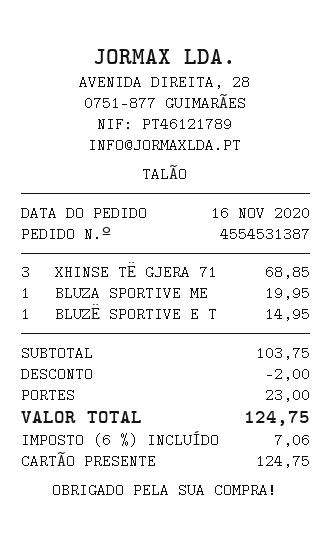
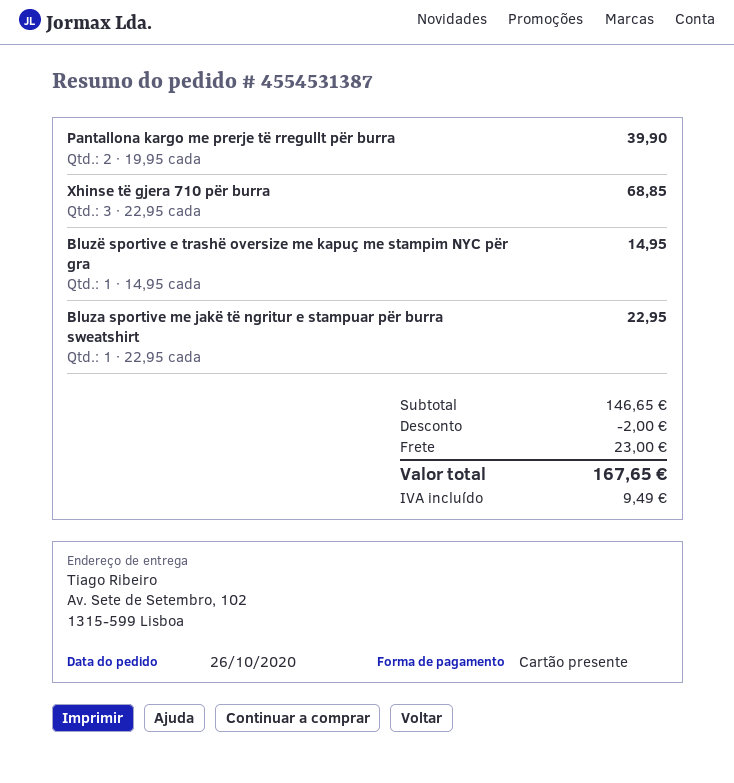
order date: 2020-11-16 -> 2020-10-26
BLUZA SPORTIVE ME: 1 for 19.95 -> 1 for 22.95
Pantallona kargo me prerje të rregullt për burra: none -> 2 for 39.90
subtotal: 103.75 -> 146.65
tax: 7.06 -> 9.49
total: 124.75 -> 167.65

